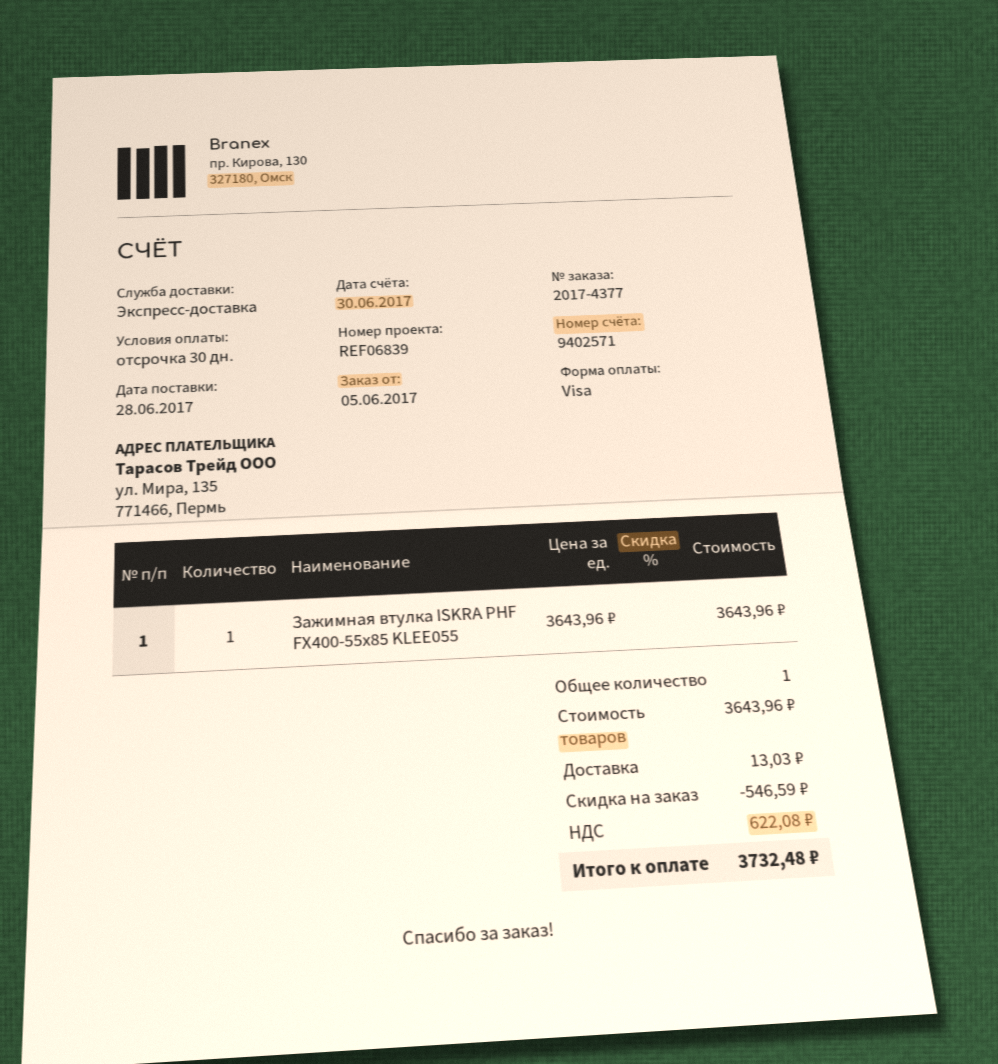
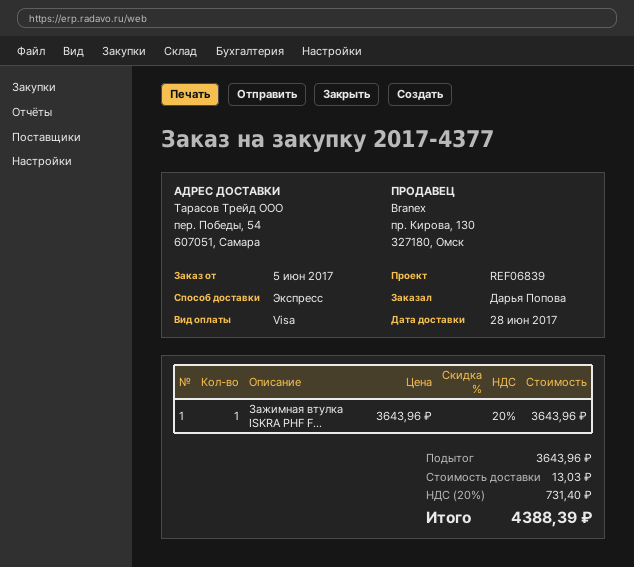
discount: 546.59 -> none
tax: 622.08 -> 731.40
total: 3732.48 -> 4388.39

